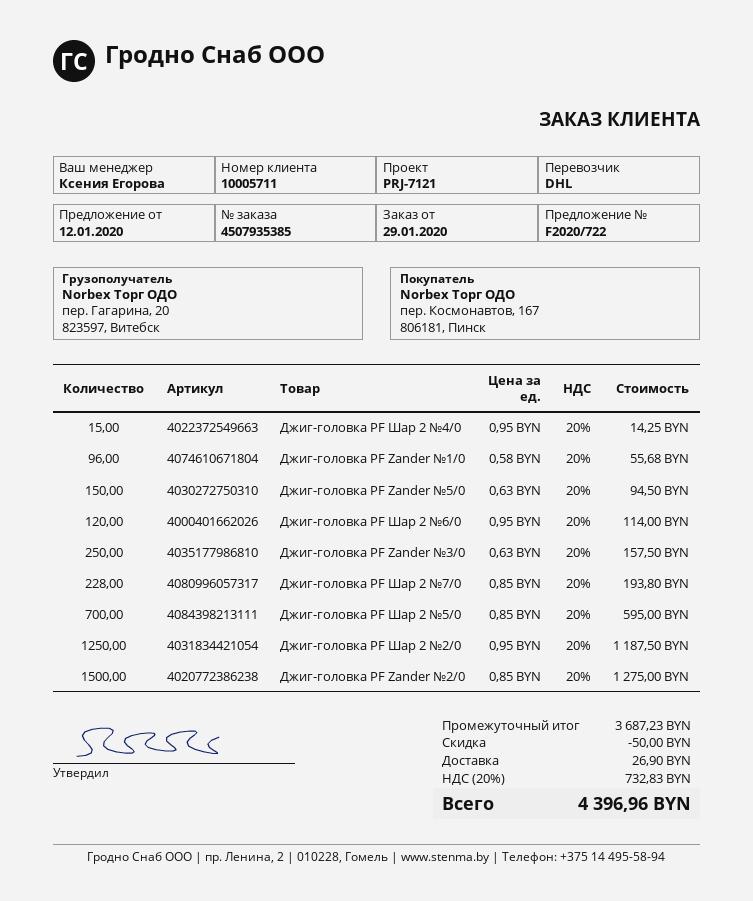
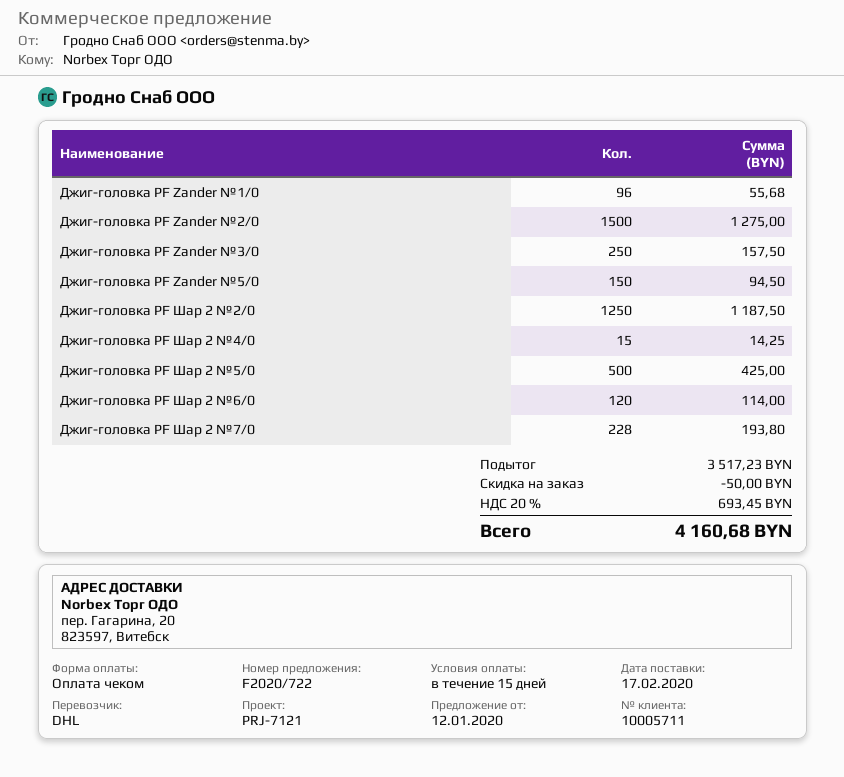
Джиг-головка PF Шар 2 №5/0: 700 for 595.00 -> 500 for 425.00
subtotal: 3687.23 -> 3517.23
shipping: 26.90 -> none
tax: 20% = 732.83 -> 20% = 693.45
total: 4396.96 -> 4160.68

